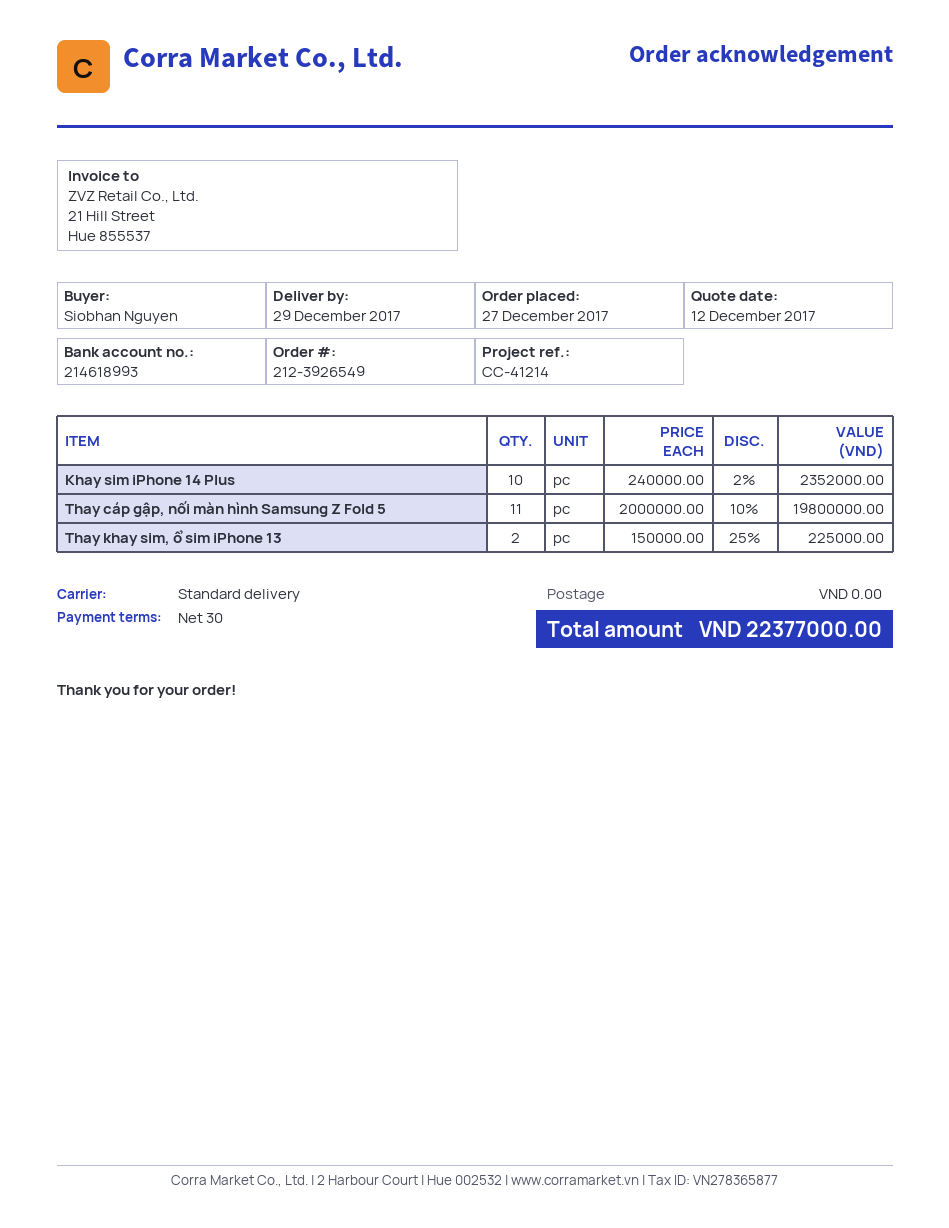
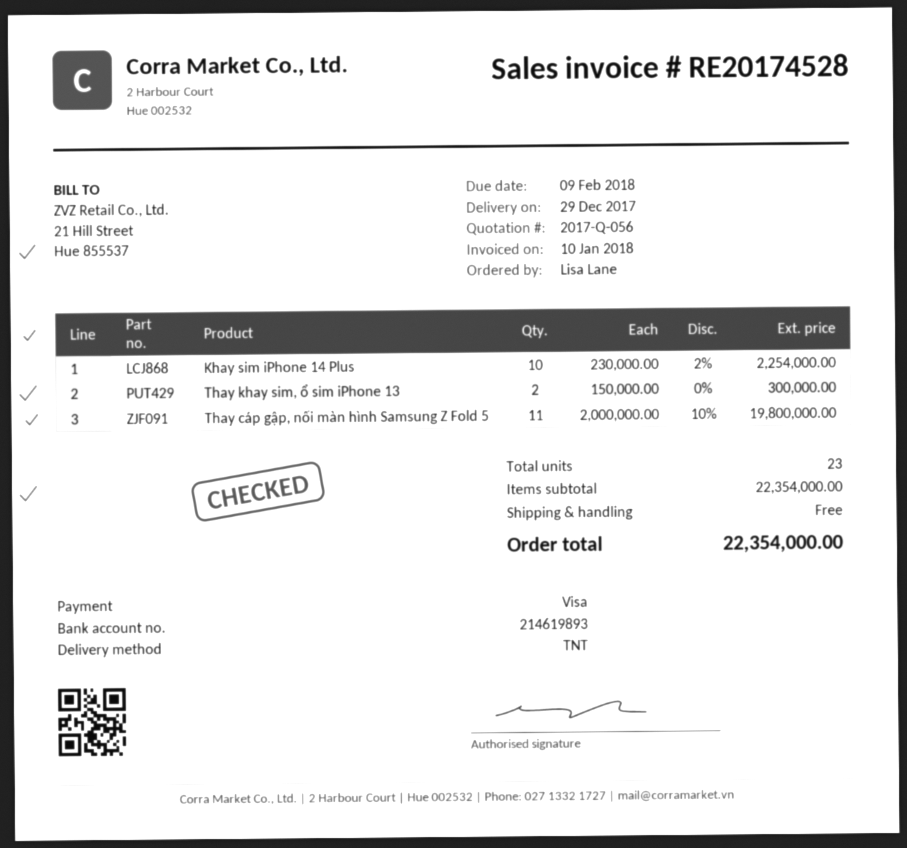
ordered by: Siobhan Nguyen -> Lisa Lane
bank account: 214618993 -> 214619893
shipping method: standard -> TNT
Khay sim iPhone 14 Plus: 10 x 240000.00 - 2% = 2352000.00 -> 10 x 230000.00 - 2% = 2254000.00
Thay khay sim, ổ sim iPhone 13: 2 x 150000.00 - 25% = 225000.00 -> 2 x 150000.00 = 300000.00
total: 22377000.00 -> 22354000.00

